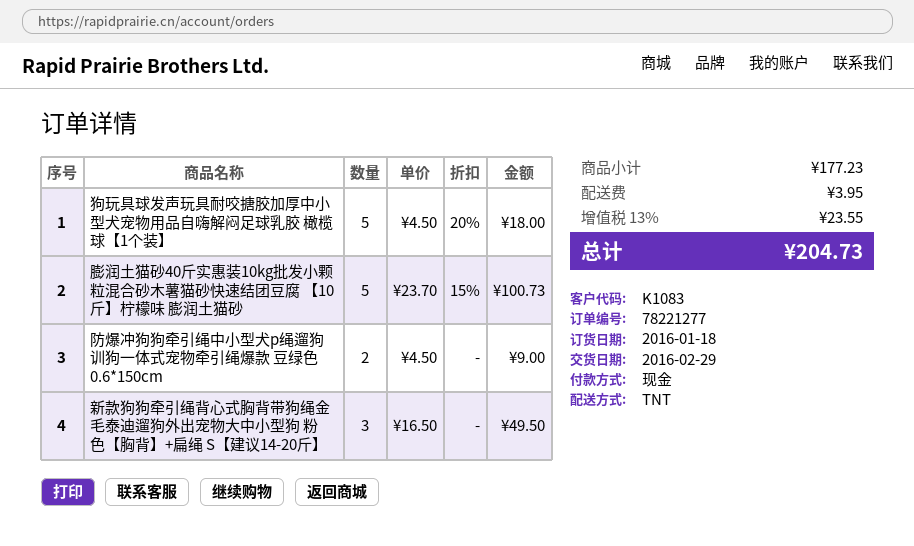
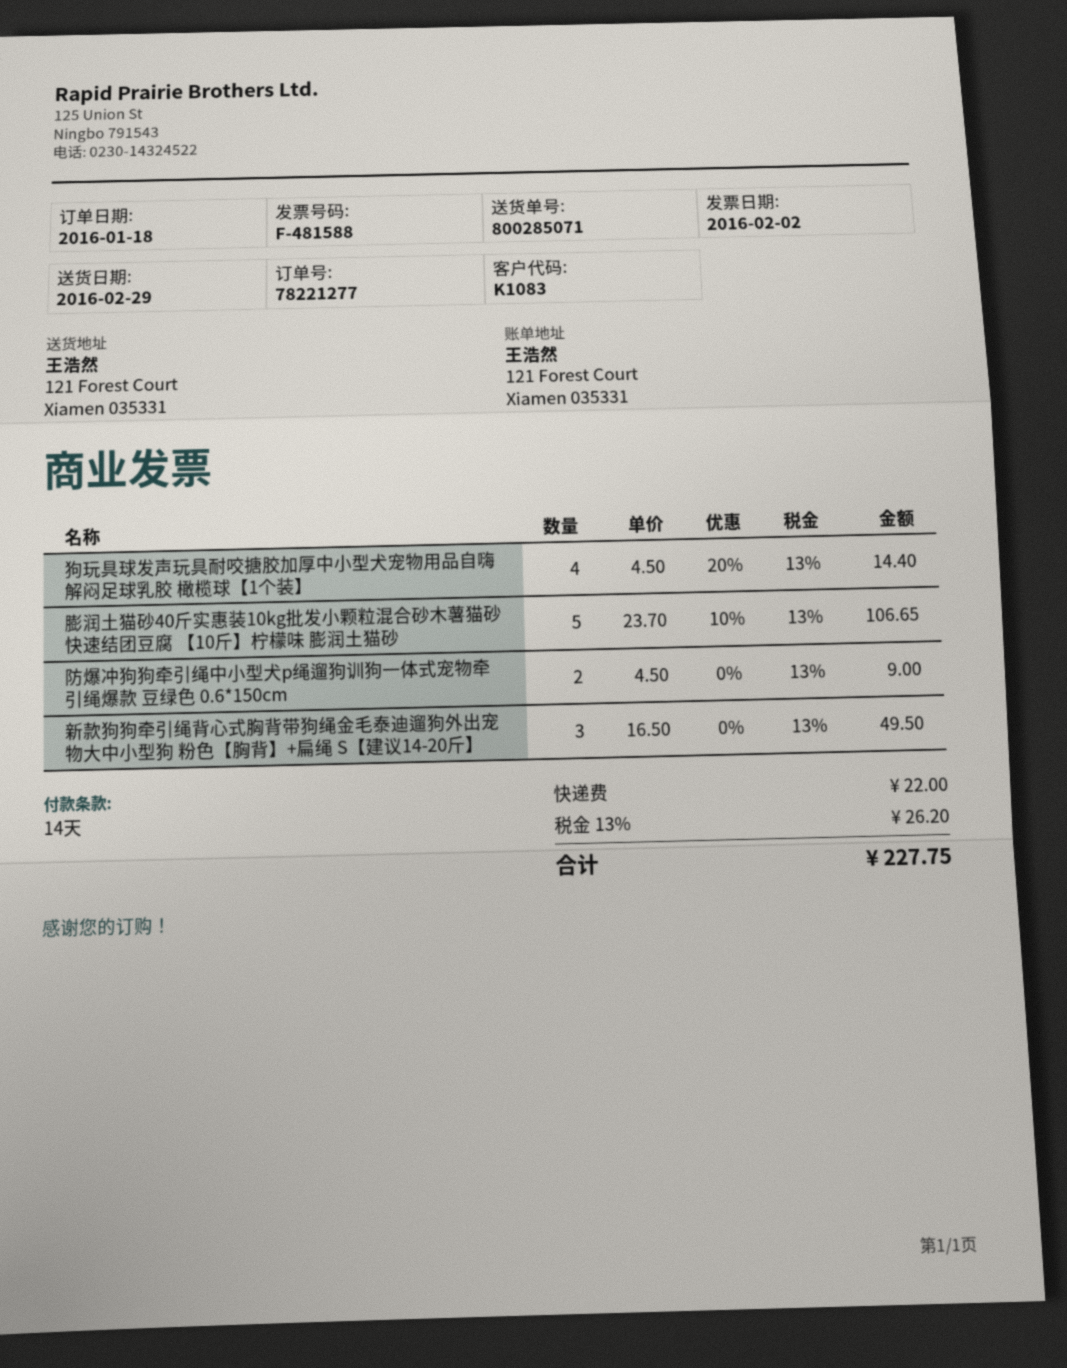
狗玩具球发声玩具耐咬搪胶加厚中小型犬宠物用品自嗨解闷足球乳胶 橄榄球【1个装】: 5 x 4.50 - 20% = 18.00 -> 4 x 4.50 - 20% = 14.40
膨润土猫砂40斤实惠装10kg批发小颗粒混合砂木薯猫砂快速结团豆腐 【10斤】柠檬味 膨润土猫砂: 5 x 23.70 - 15% = 100.73 -> 5 x 23.70 - 10% = 106.65
shipping: 3.95 -> 22.00
tax: 13% = 23.55 -> 13% = 26.20
total: 204.73 -> 227.75

